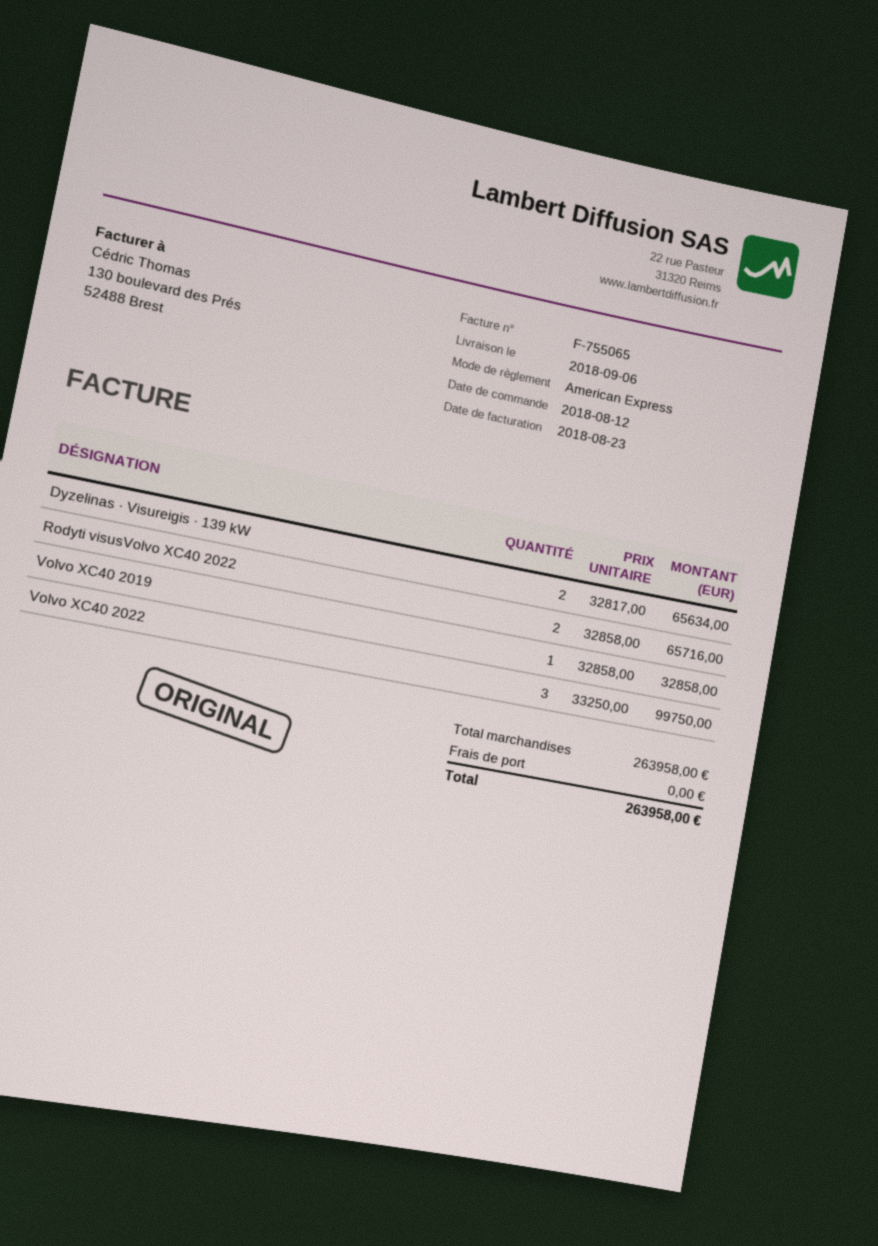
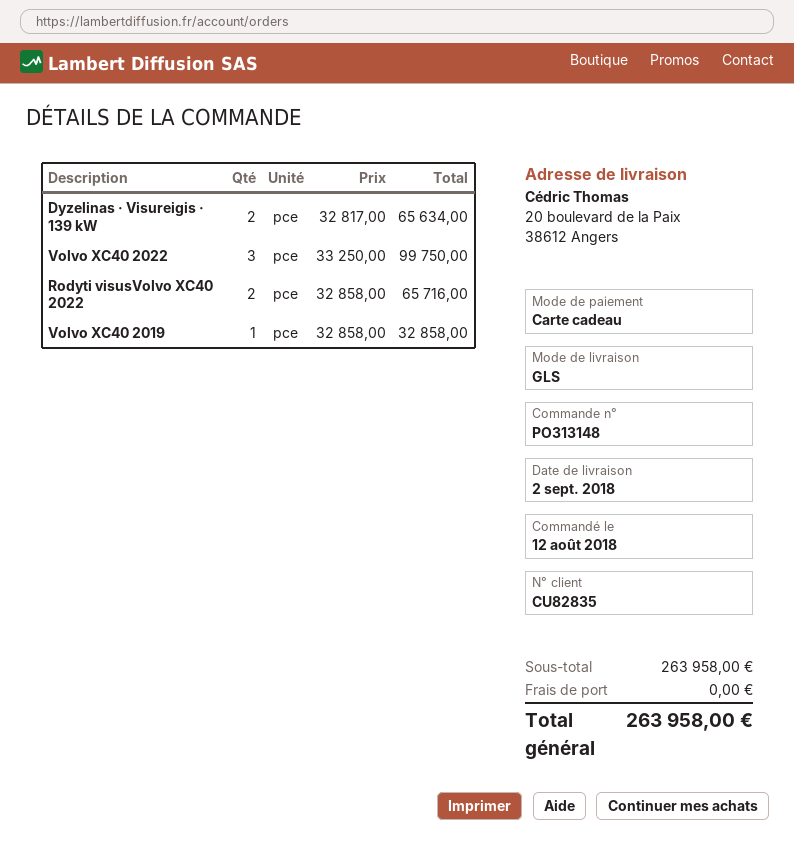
delivery date: 2018-09-06 -> 2018-09-02
payment method: American Express -> gift card

